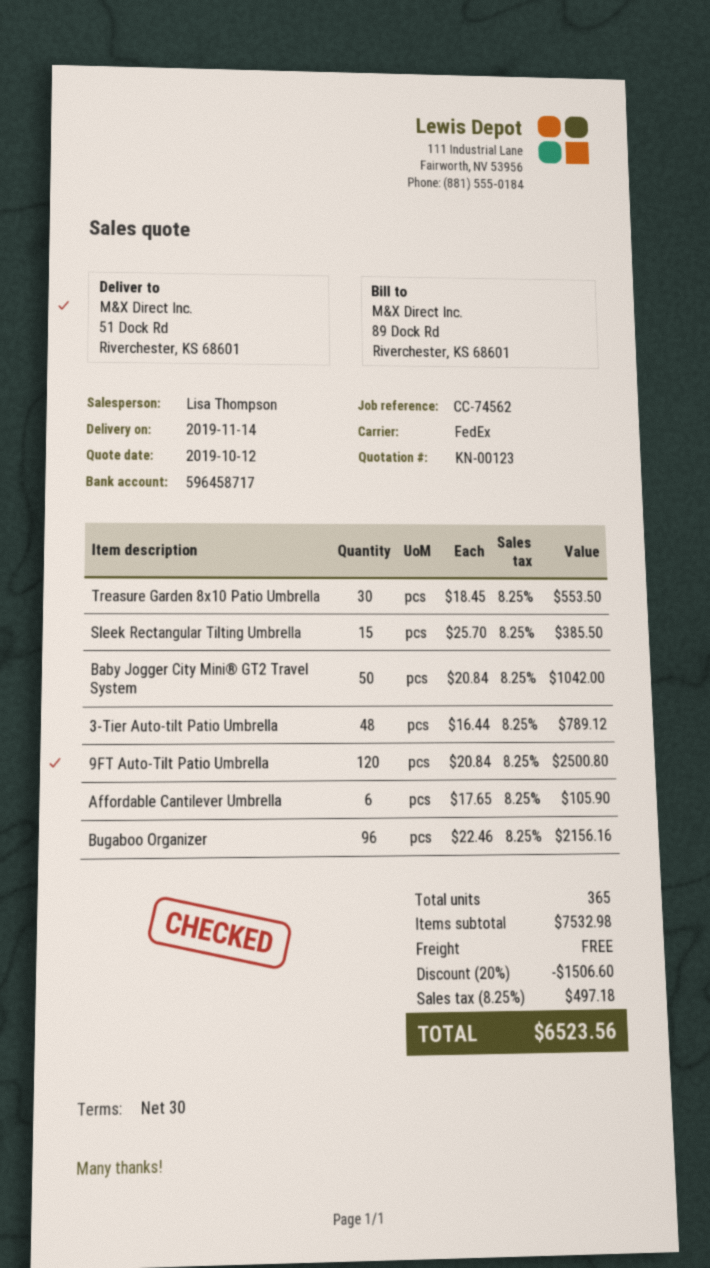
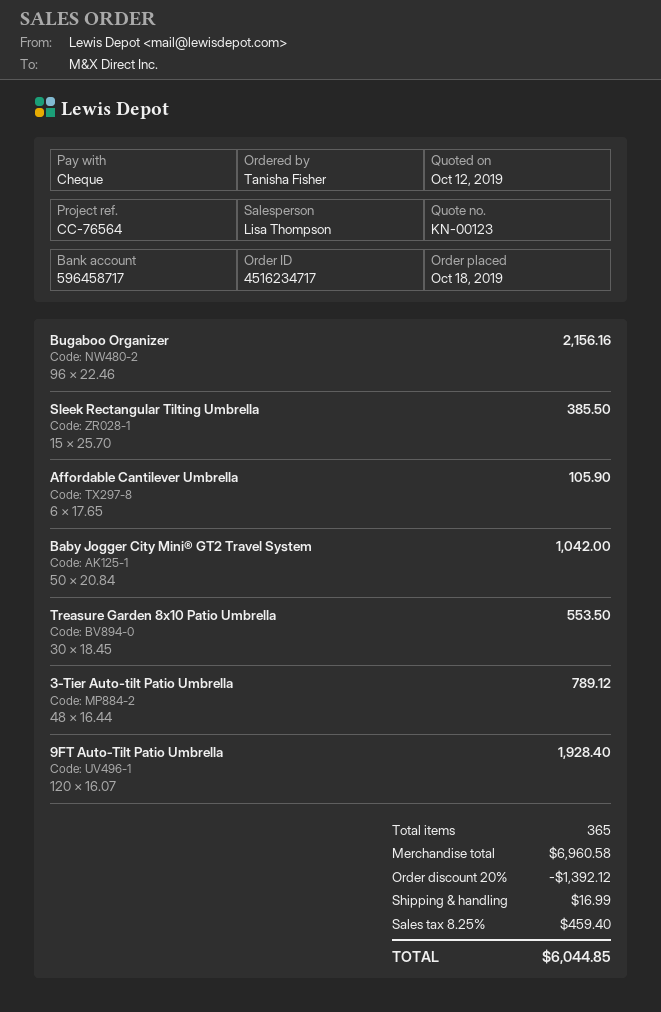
reference: CC-74562 -> CC-76564
9FT Auto‑Tilt Patio Umbrella: 120 x 20.84 = 2500.80 -> 120 x 16.07 = 1928.40
subtotal: 7532.98 -> 6960.58
discount: 20% = 1506.60 -> 20% = 1392.12
shipping: 0.00 -> 16.99
tax: 8.25% = 497.18 -> 8.25% = 459.40
total: 6523.56 -> 6044.85

